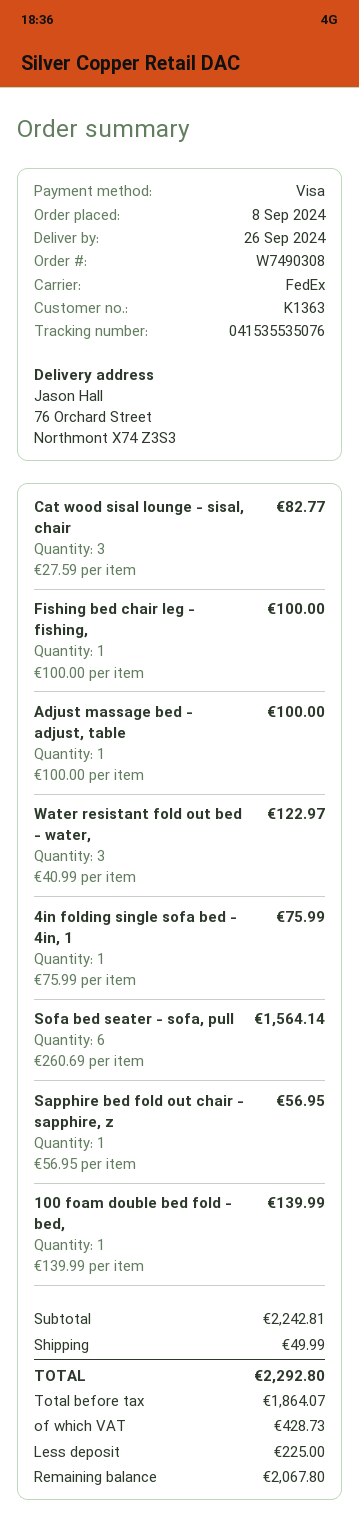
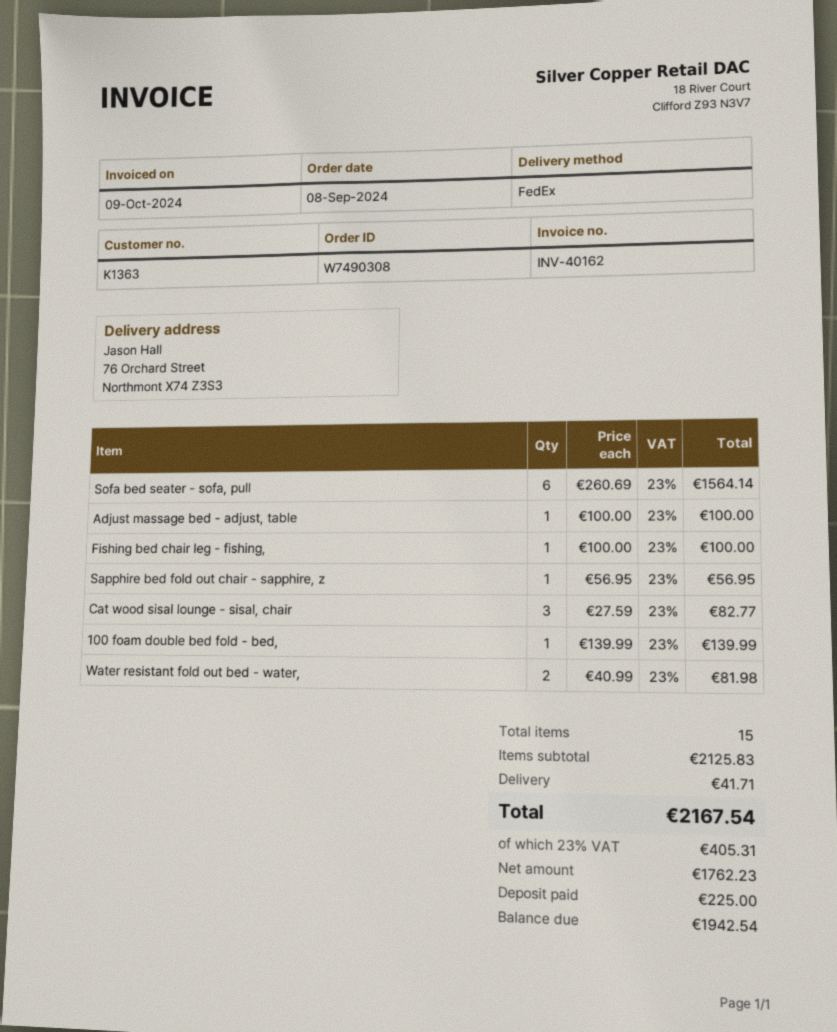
Water resistant fold out bed - water,: 3 x 40.99 = 122.97 -> 2 x 40.99 = 81.98
4in folding single sofa bed - 4in, 1: 1 x 75.99 = 75.99 -> none
subtotal: 2242.81 -> 2125.83
shipping: 49.99 -> 41.71
net: 1864.07 -> 1762.23
tax: 428.73 -> 405.31
total: 2292.80 -> 2167.54
balance: 2067.80 -> 1942.54

